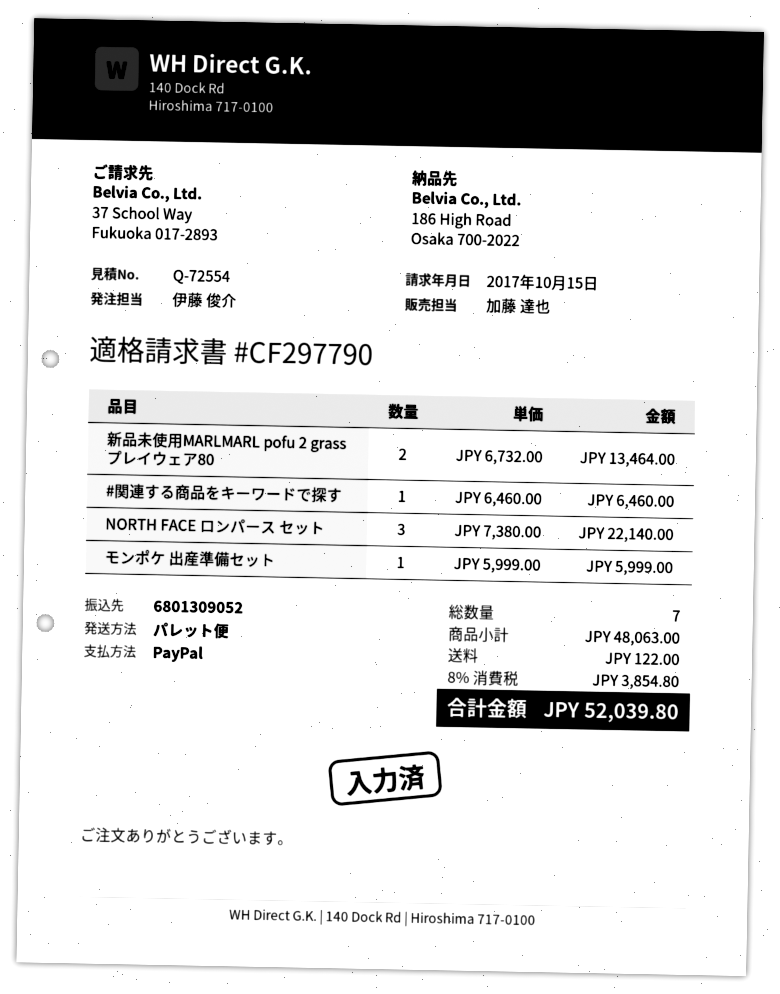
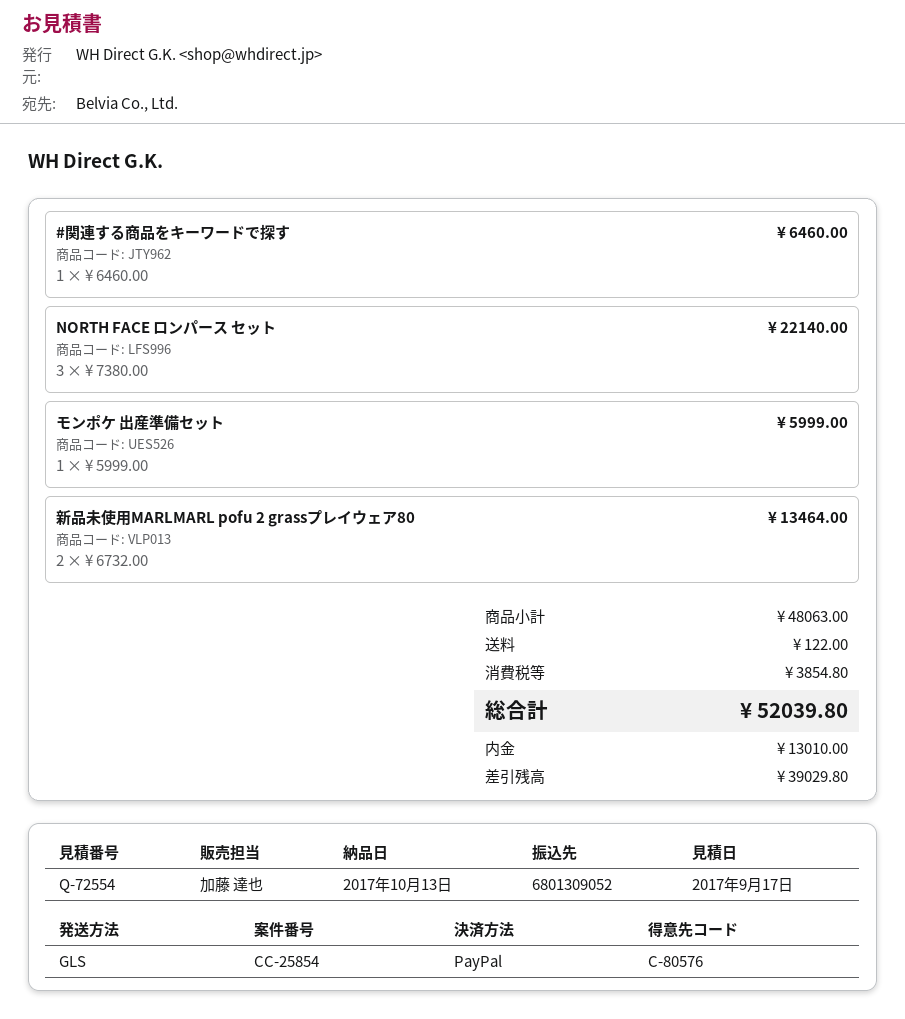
shipping method: pallet freight -> GLS

